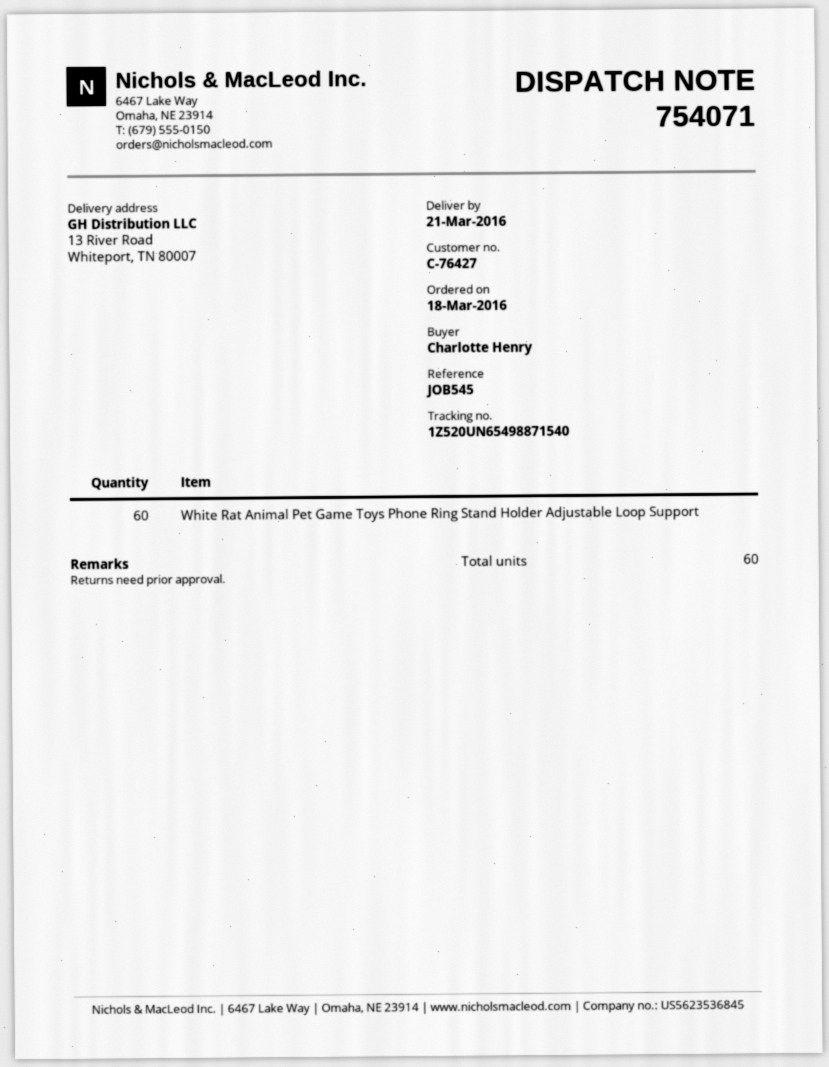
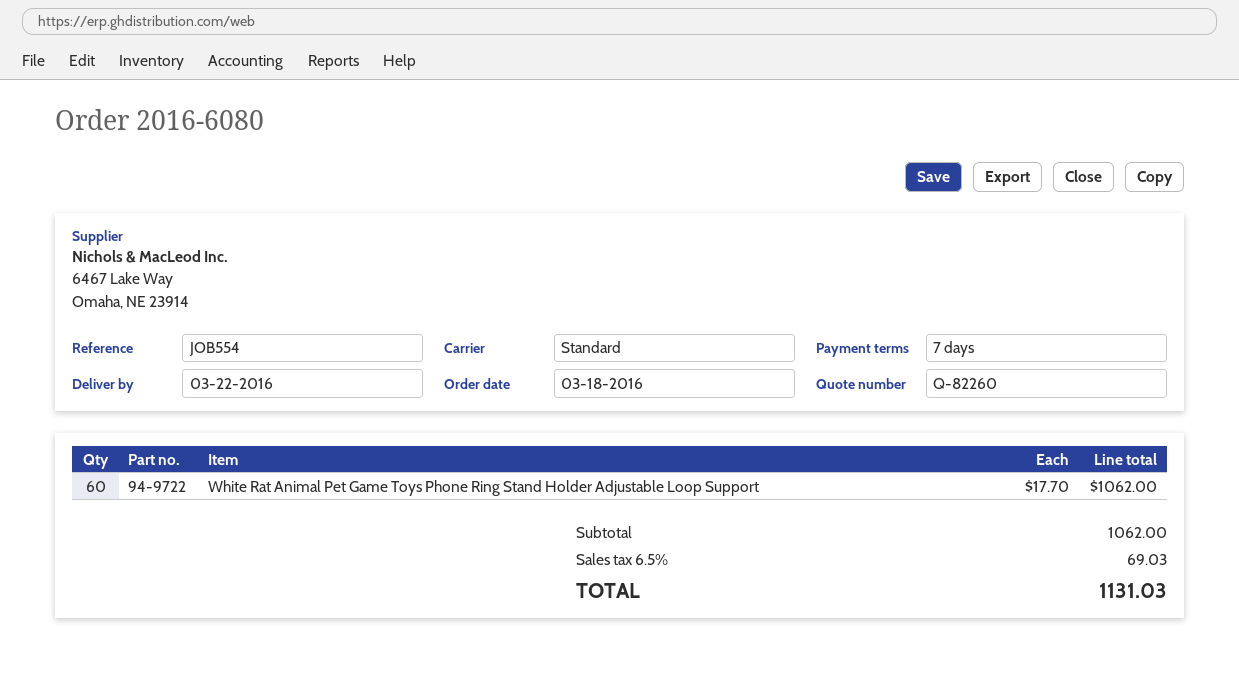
delivery date: 2016-03-21 -> 2016-03-22
reference: JOB545 -> JOB554

